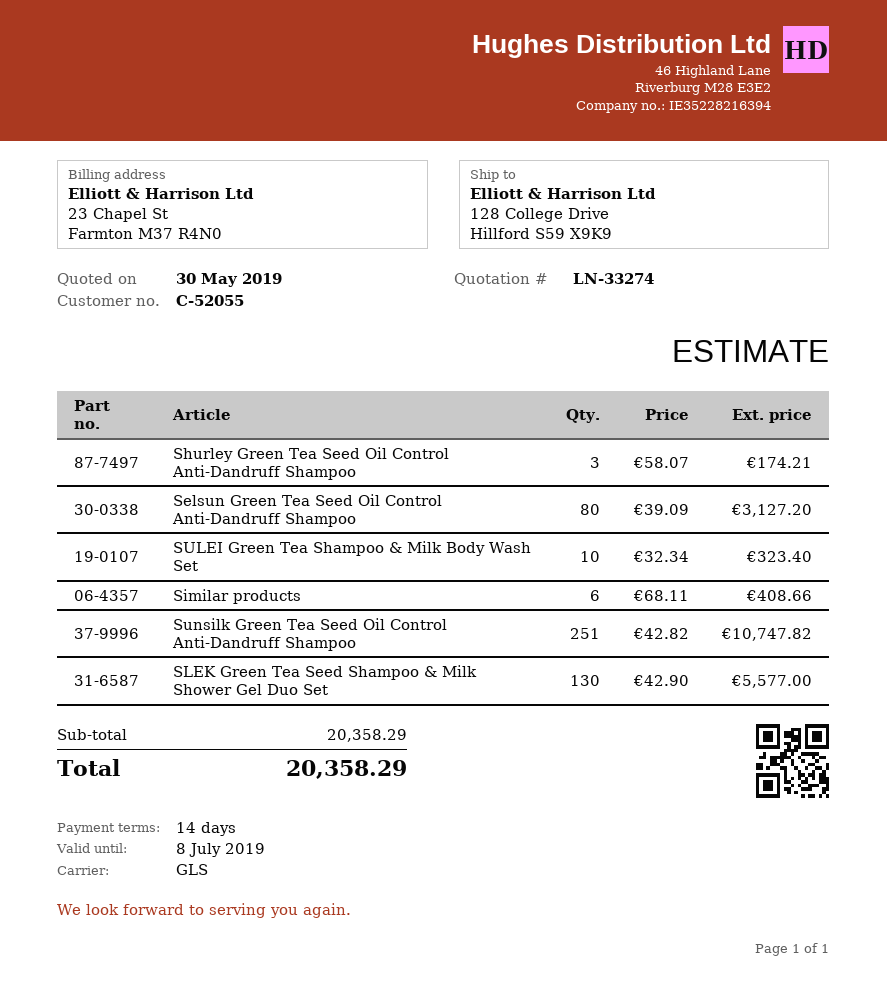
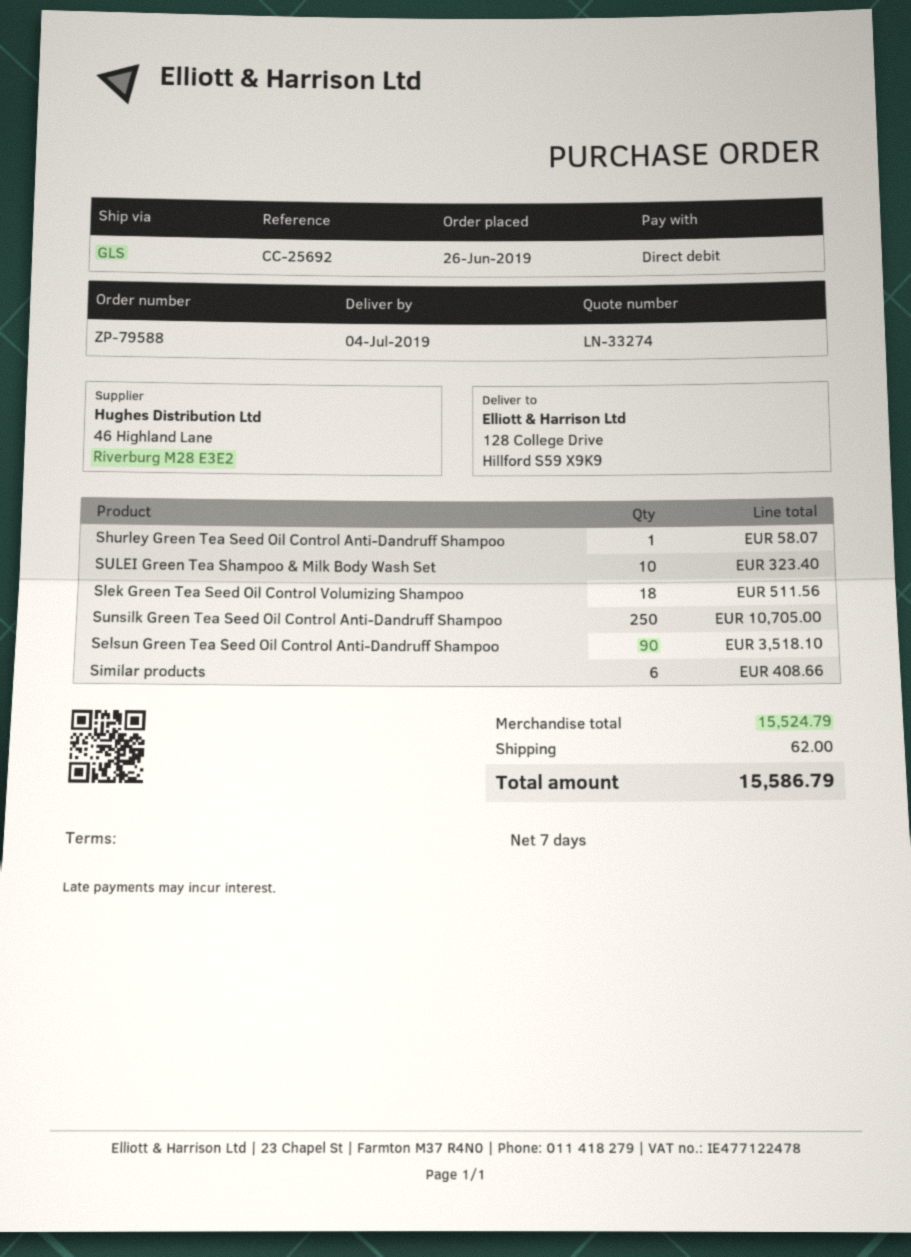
payment terms: 14 days -> 7 days
Shurley Green Tea Seed Oil Control Anti-Dandruff Shampoo: 3 for 174.21 -> 1 for 58.07
Selsun Green Tea Seed Oil Control Anti-Dandruff Shampoo: 80 for 3127.20 -> 90 for 3518.10
Sunsilk Green Tea Seed Oil Control Anti-Dandruff Shampoo: 251 for 10747.82 -> 250 for 10705.00
SLEK Green Tea Seed Shampoo & Milk Shower Gel Duo Set: 130 for 5577.00 -> none
Slek Green Tea Seed Oil Control Volumizing Shampoo: none -> 18 for 511.56
subtotal: 20358.29 -> 15524.79
shipping: none -> 62.00
total: 20358.29 -> 15586.79

